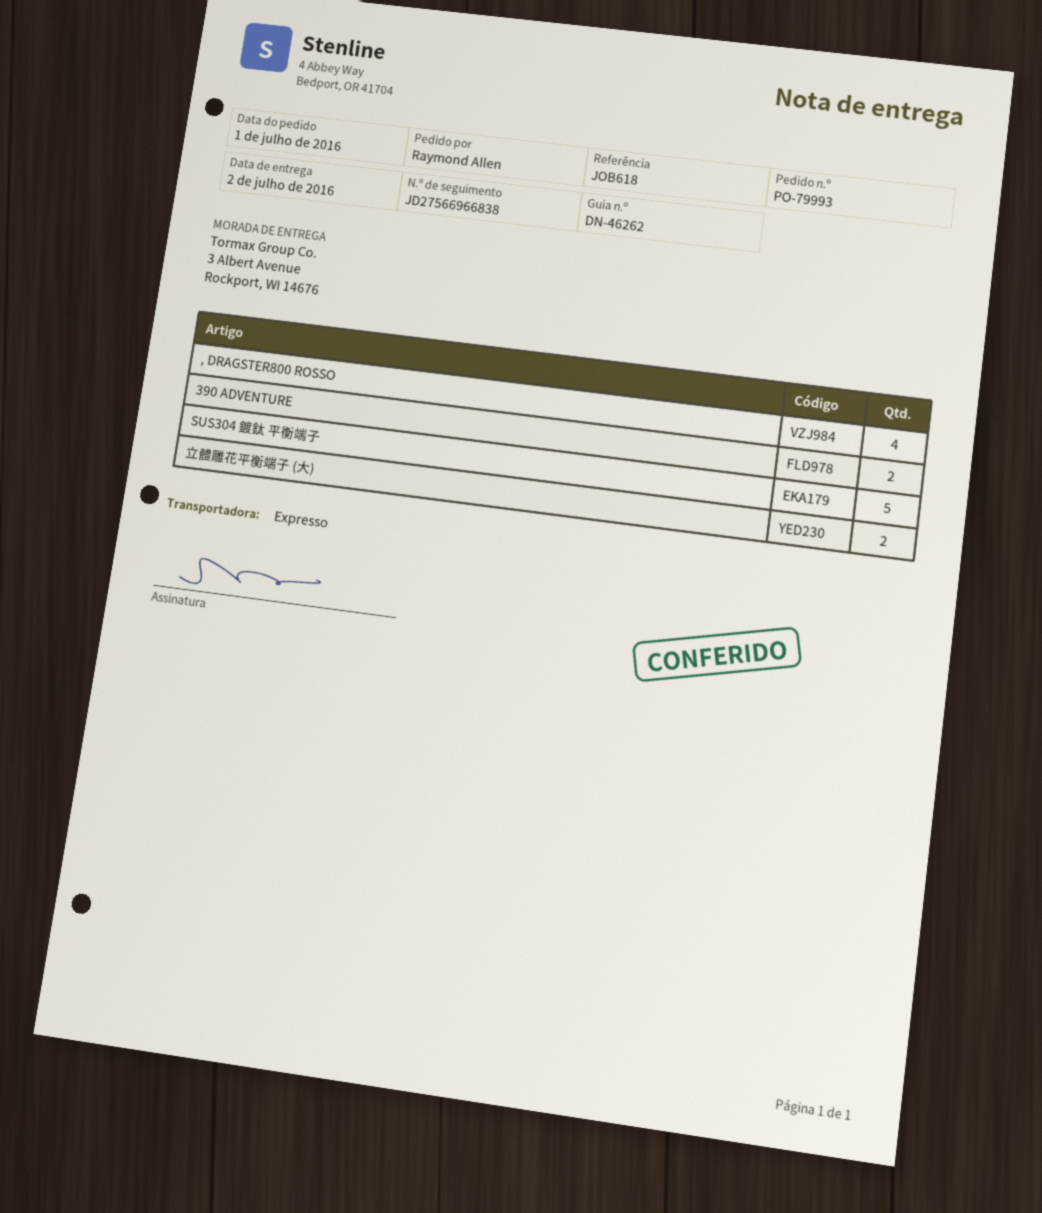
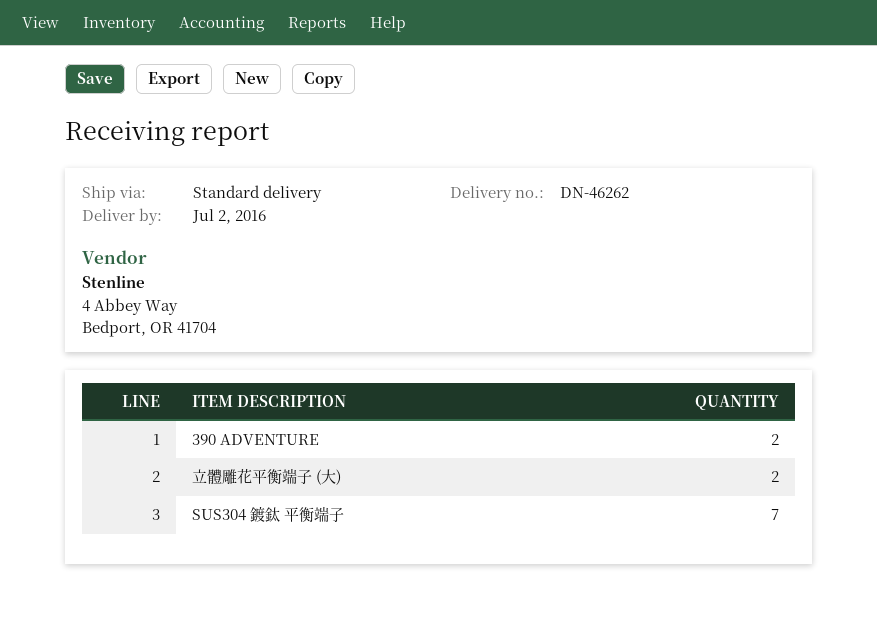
shipping method: express -> standard
, DRAGSTER800 ROSSO: 4 -> none
SUS304 鍍鈦 平衡端子: 5 -> 7

